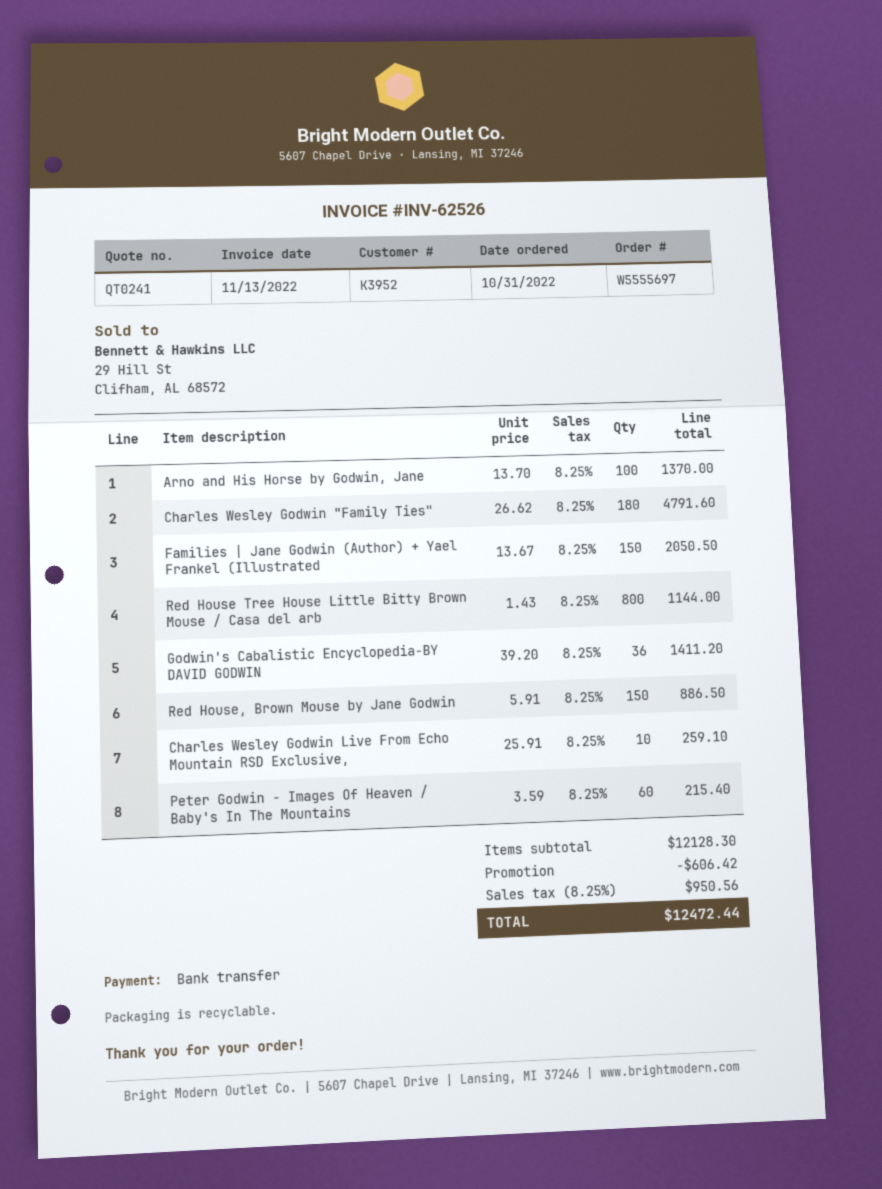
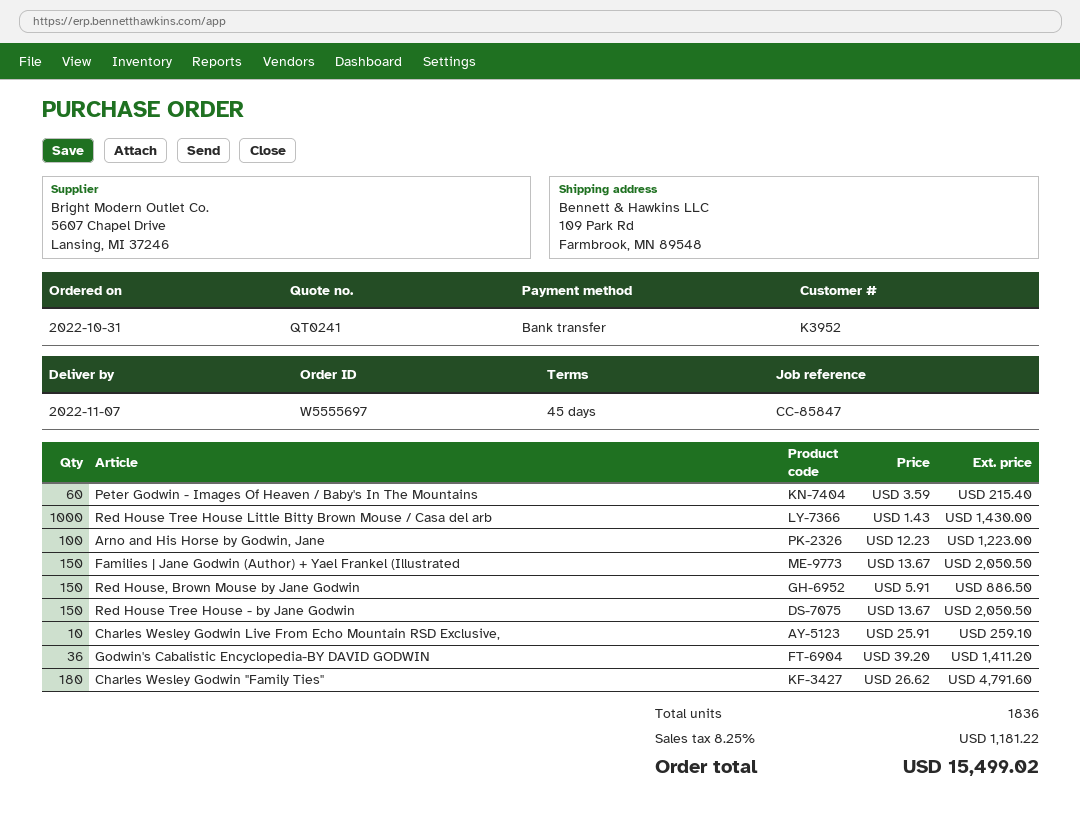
Arno and His Horse by Godwin, Jane: 100 x 13.70 = 1370.00 -> 100 x 12.23 = 1223.00
Red House Tree House Little Bitty Brown Mouse / Casa del arb: 800 x 1.43 = 1144.00 -> 1000 x 1.43 = 1430.00
Red House Tree House - by Jane Godwin: none -> 150 x 13.67 = 2050.50
discount: 606.42 -> none
tax: 8.25% = 950.56 -> 8.25% = 1181.22
total: 12472.44 -> 15499.02

